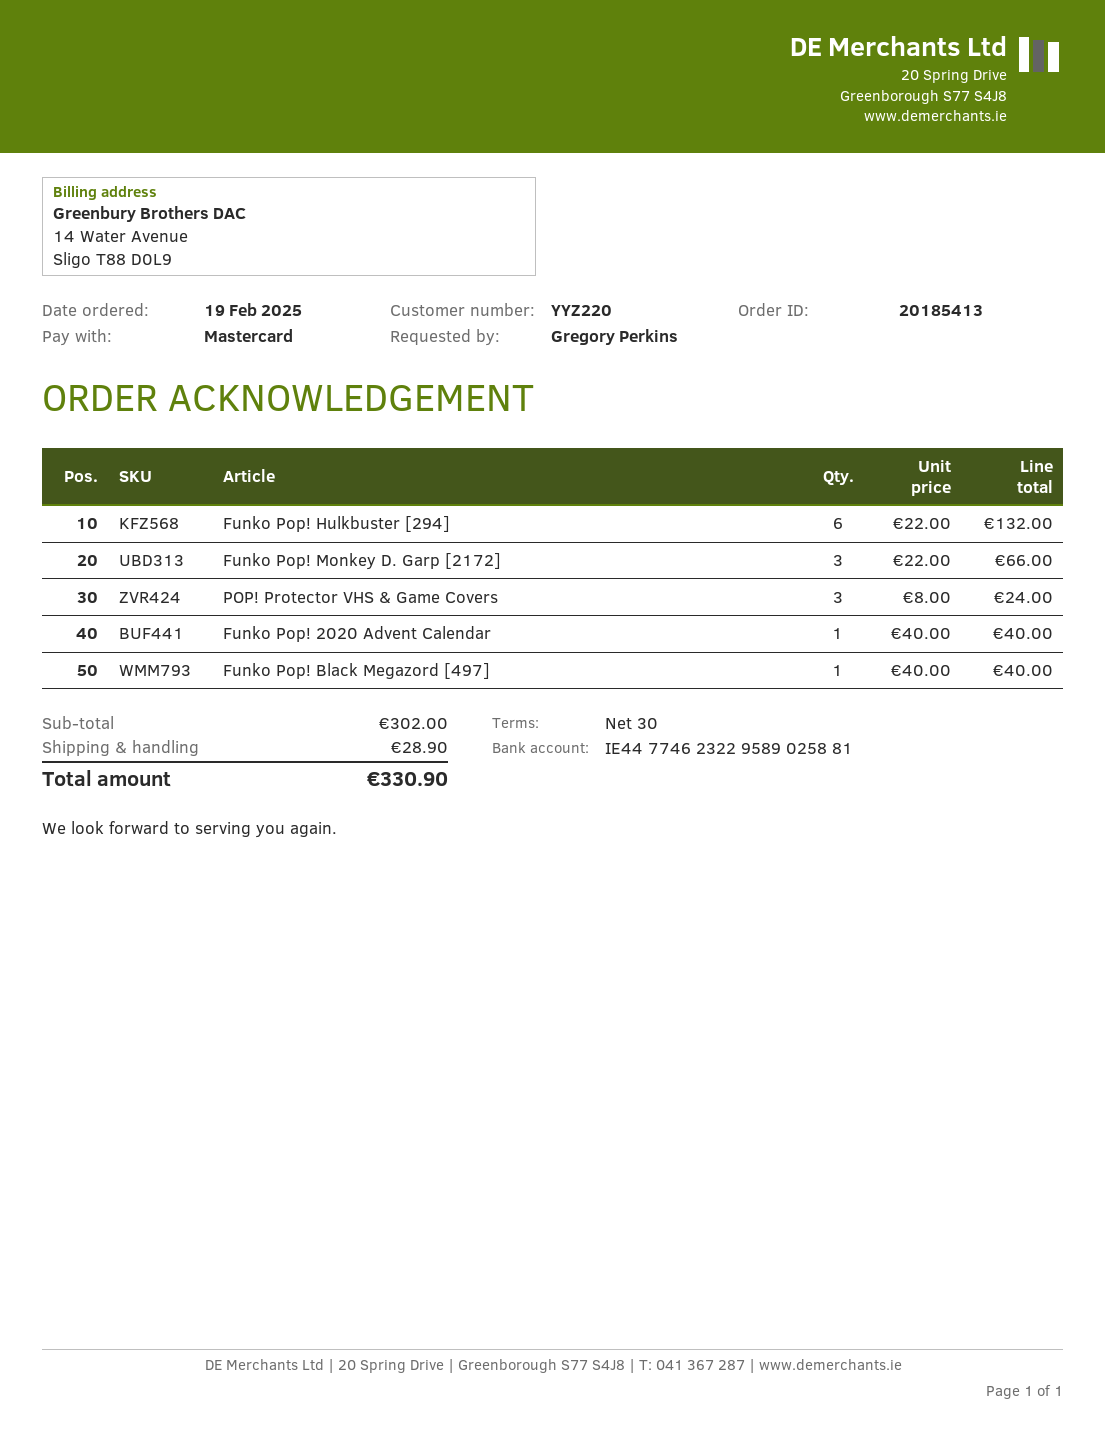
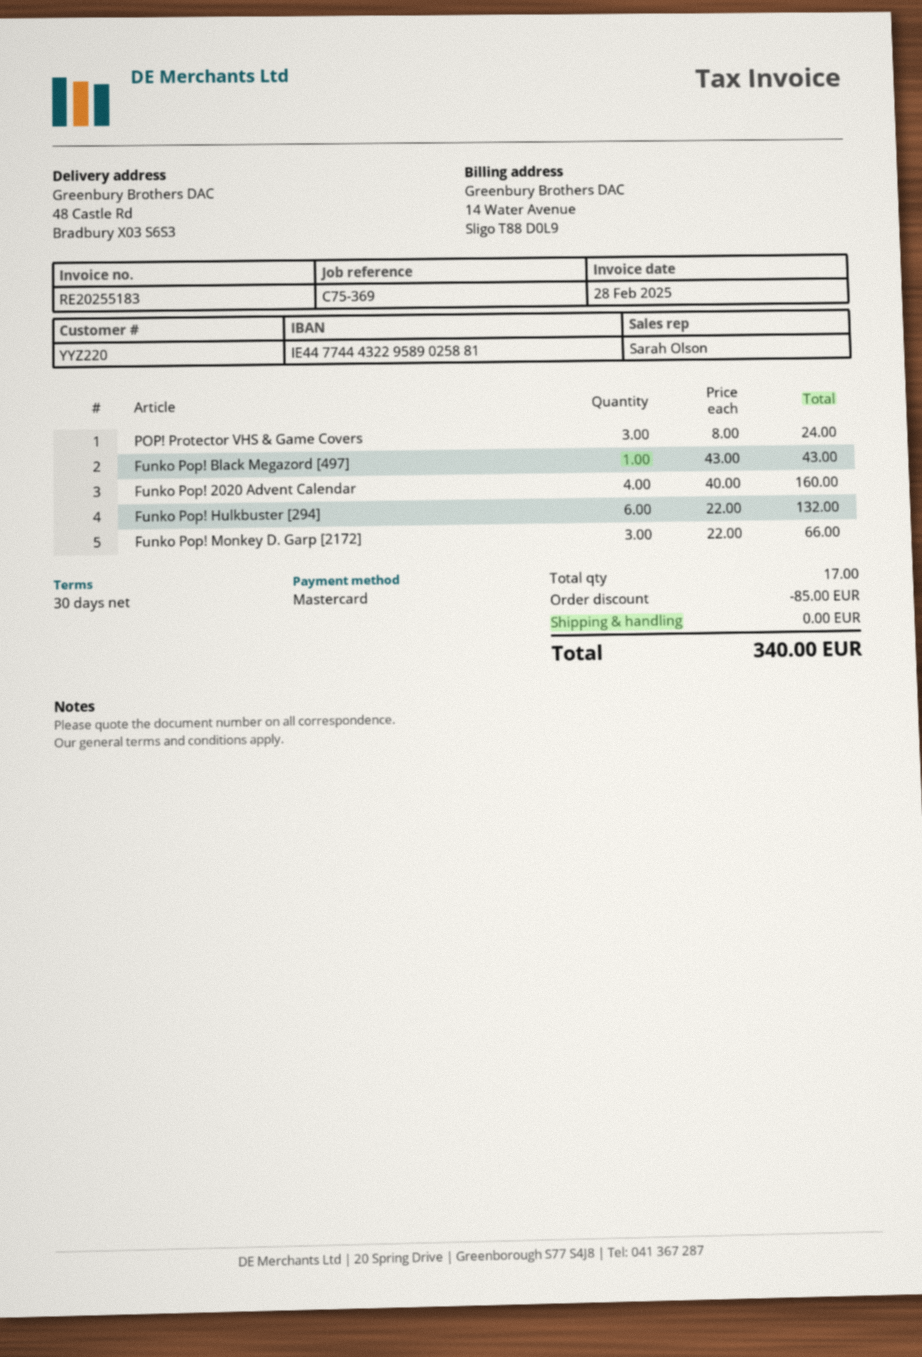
bank account: IE44774623229589025881 -> IE44774443229589025881
Funko Pop! 2020 Advent Calendar: 1 x 40.00 = 40.00 -> 4 x 40.00 = 160.00
Funko Pop! Black Megazord [497]: 1 x 40.00 = 40.00 -> 1 x 43.00 = 43.00
discount: none -> 85.00
shipping: 28.90 -> 0.00
total: 330.90 -> 340.00

